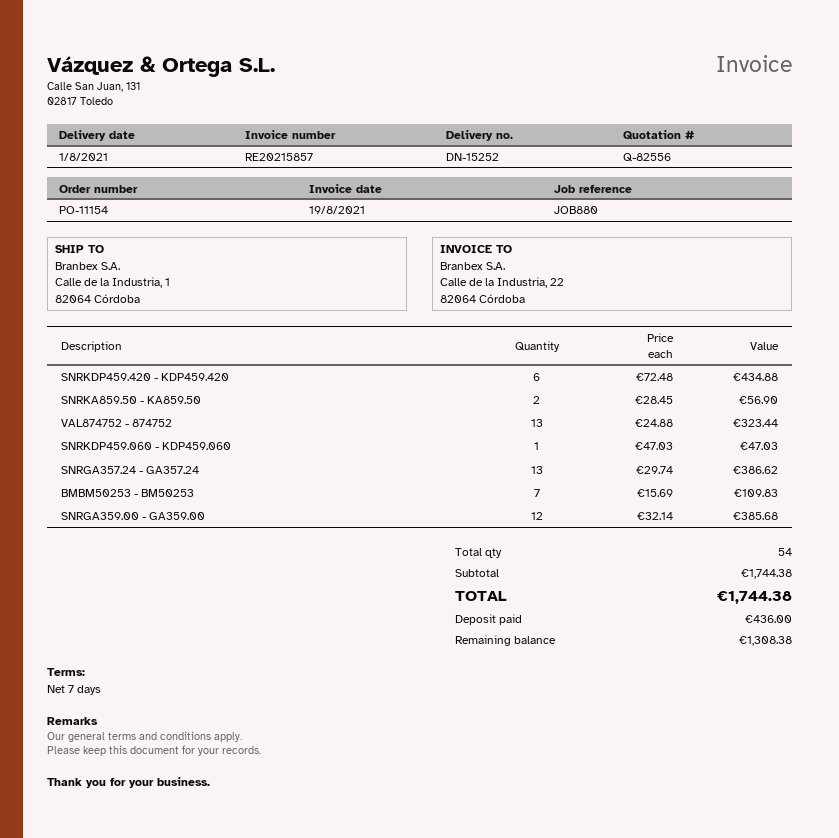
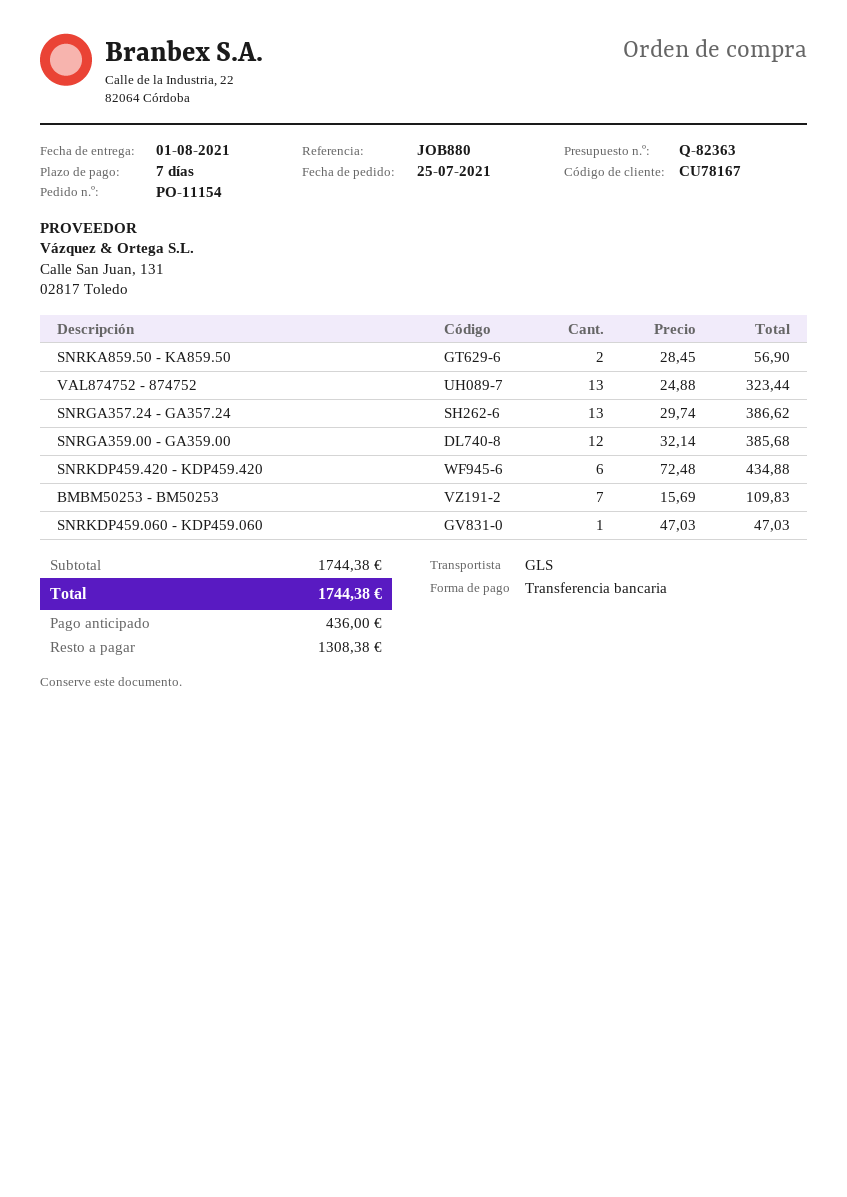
quote number: Q-82556 -> Q-82363

